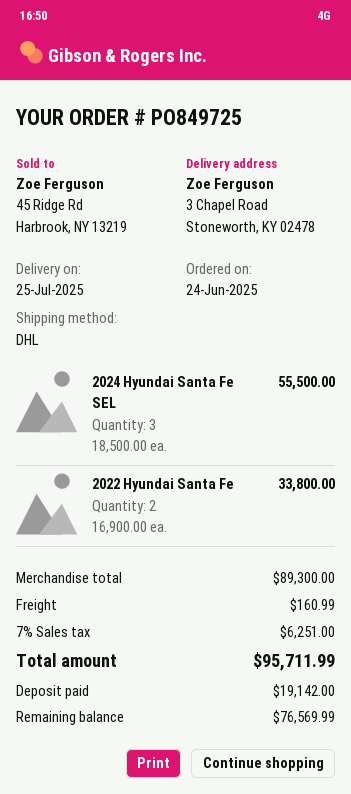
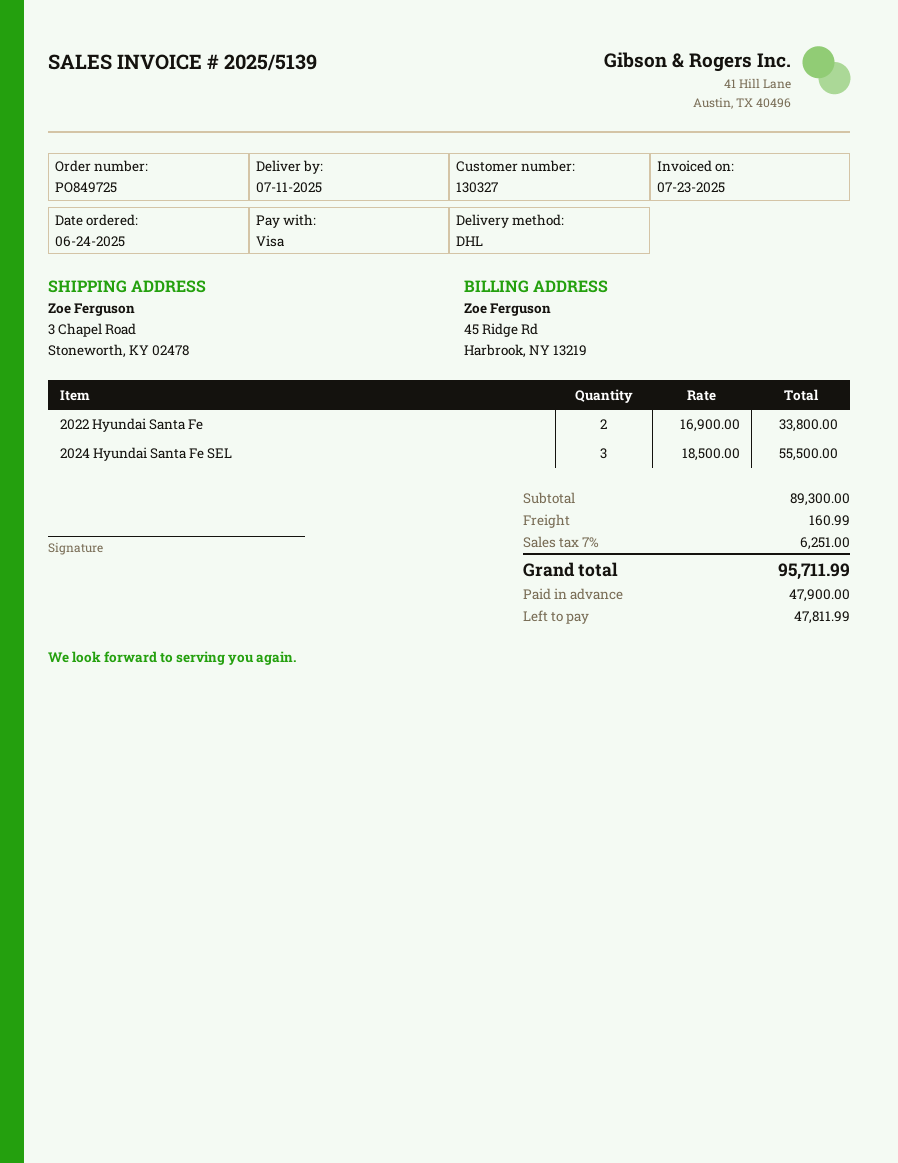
delivery date: 2025-07-25 -> 2025-07-11
deposit: 19142.00 -> 47900.00
balance: 76569.99 -> 47811.99

